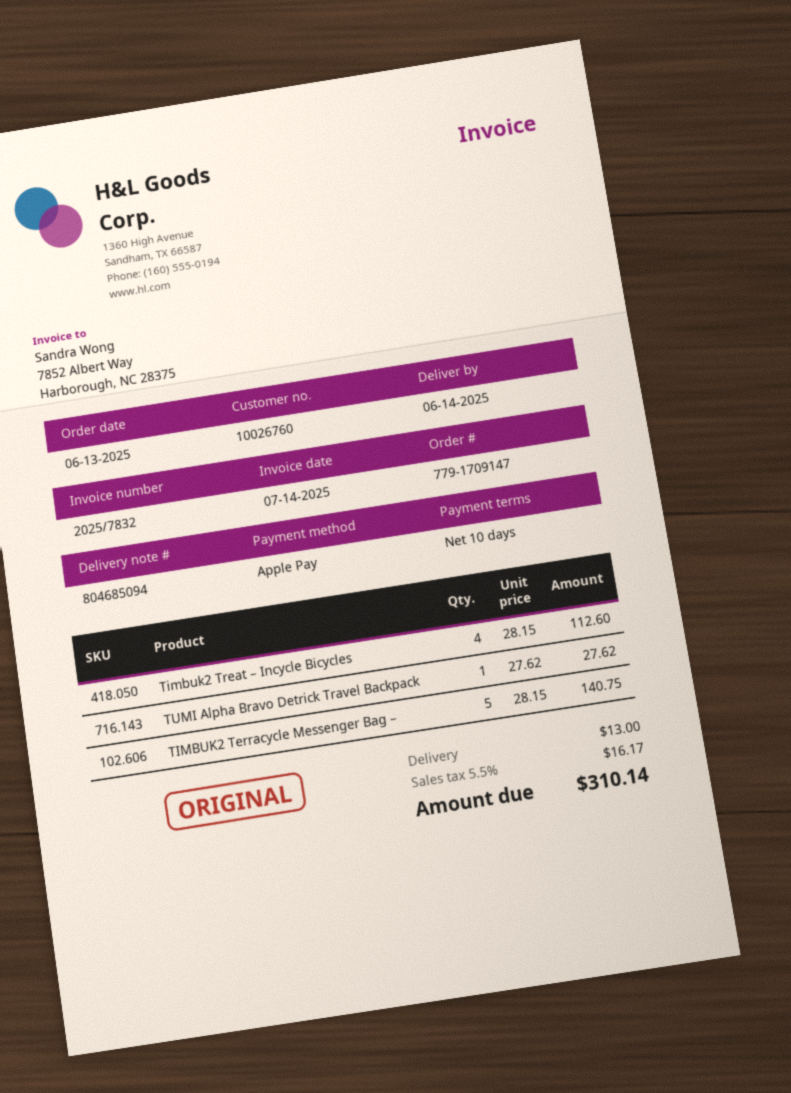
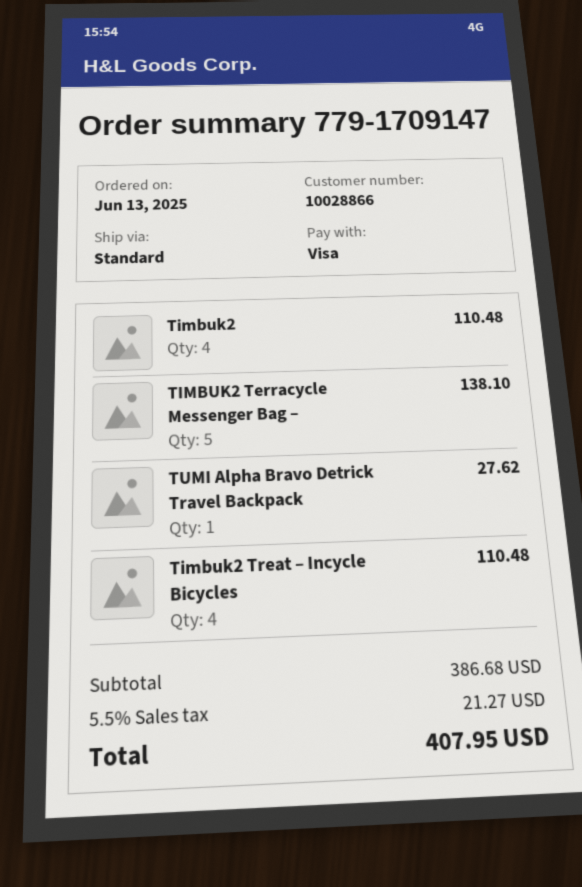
customer number: 10026760 -> 10028866
payment method: Apple Pay -> Visa
Timbuk2 Treat – Incycle Bicycles: 4 for 112.60 -> 4 for 110.48
TIMBUK2 Terracycle Messenger Bag –: 5 for 140.75 -> 5 for 138.10
Timbuk2: none -> 4 for 110.48
shipping: 13.00 -> none
tax: 5.5% = 16.17 -> 5.5% = 21.27
total: 310.14 -> 407.95

